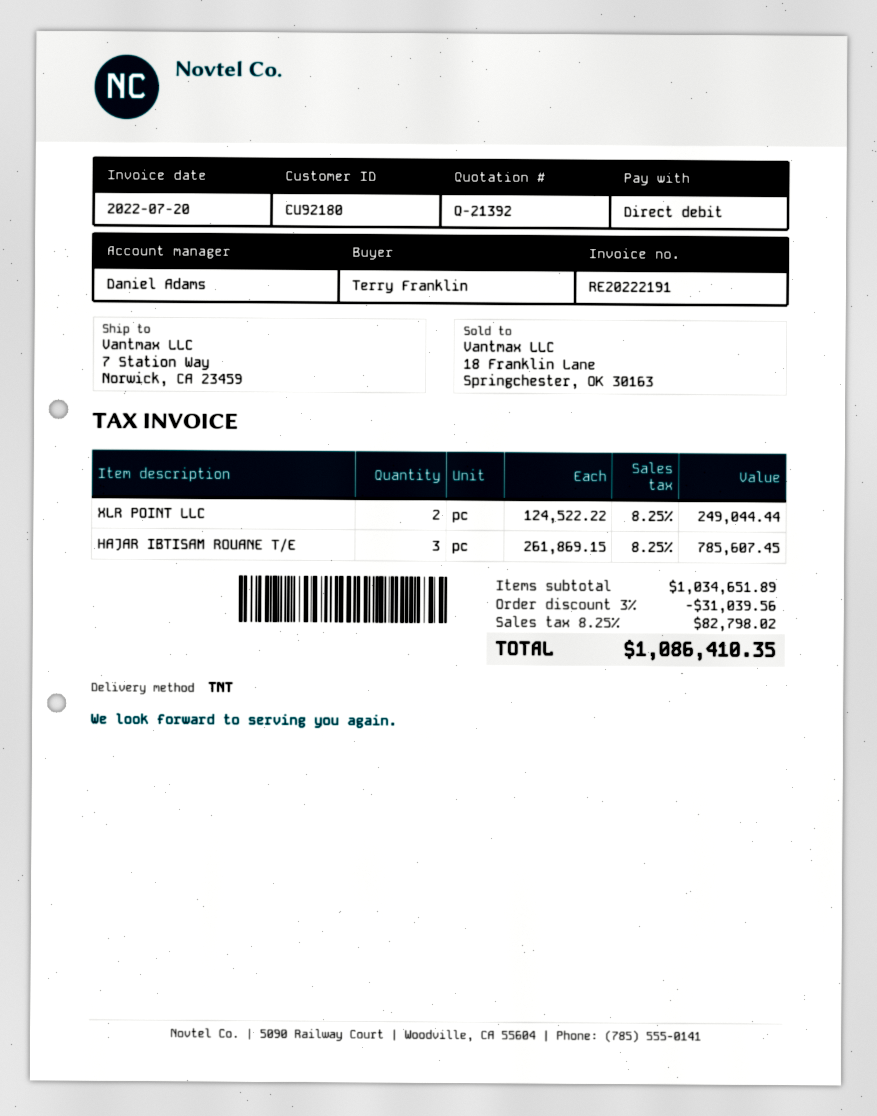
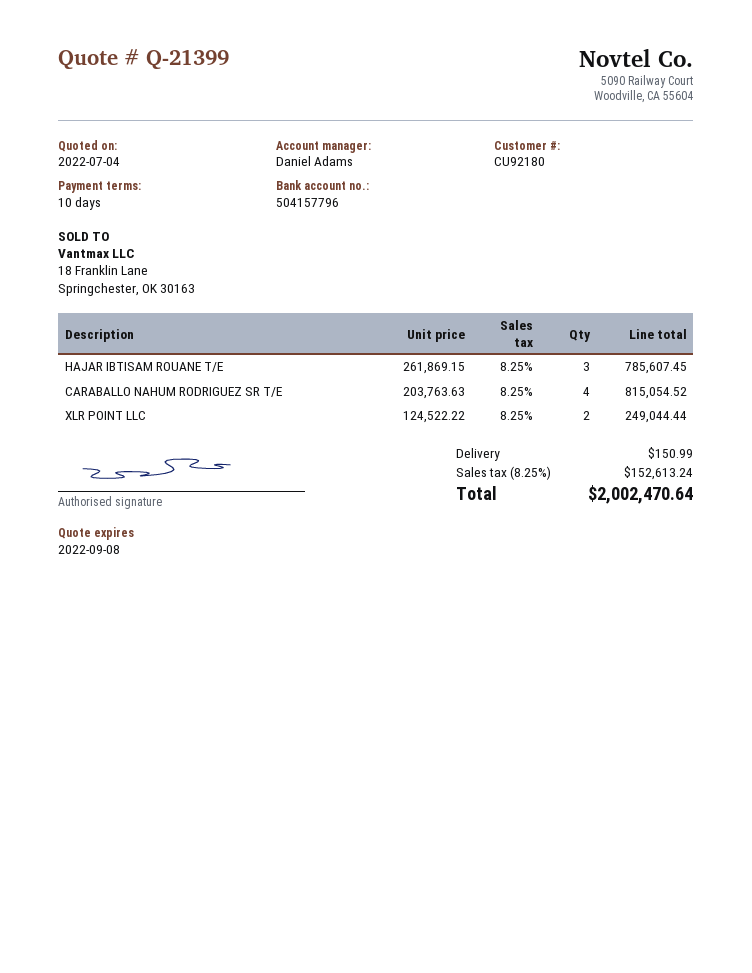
quote number: Q-21392 -> Q-21399
CARABALLO NAHUM RODRIGUEZ SR T/E: none -> 4 x 203763.63 = 815054.52
discount: 3% = 31039.56 -> none
shipping: none -> 150.99
tax: 8.25% = 82798.02 -> 8.25% = 152613.24
total: 1086410.35 -> 2002470.64

